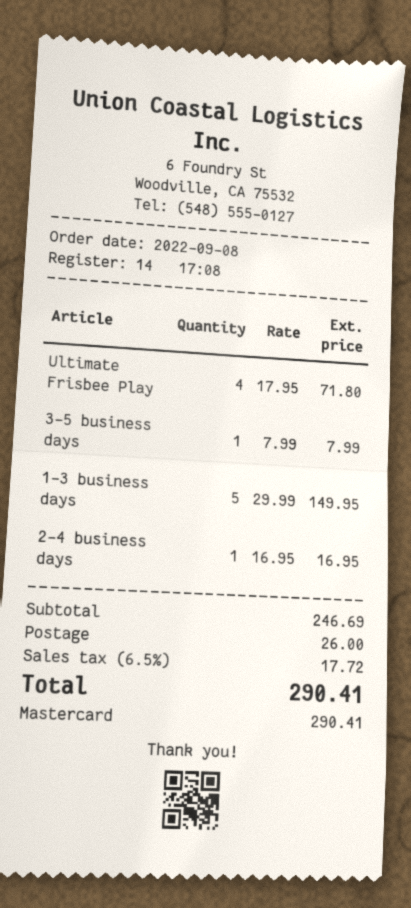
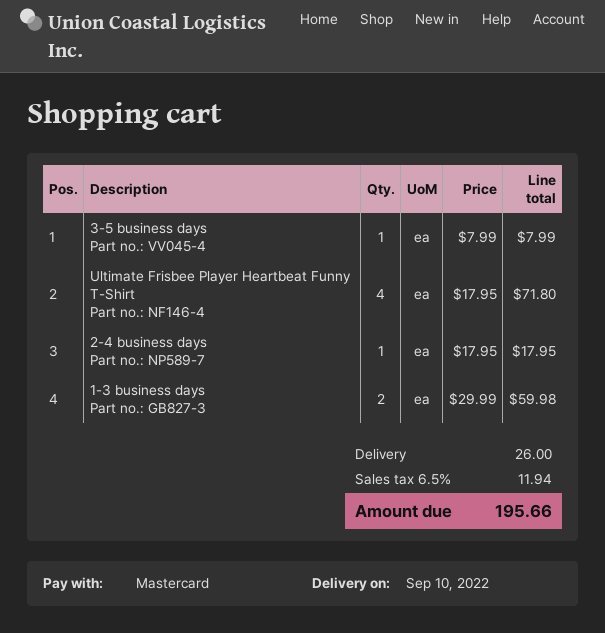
1-3 business days: 5 x 29.99 = 149.95 -> 2 x 29.99 = 59.98
2-4 business days: 1 x 16.95 = 16.95 -> 1 x 17.95 = 17.95
tax: 6.5% = 17.72 -> 6.5% = 11.94
total: 290.41 -> 195.66

